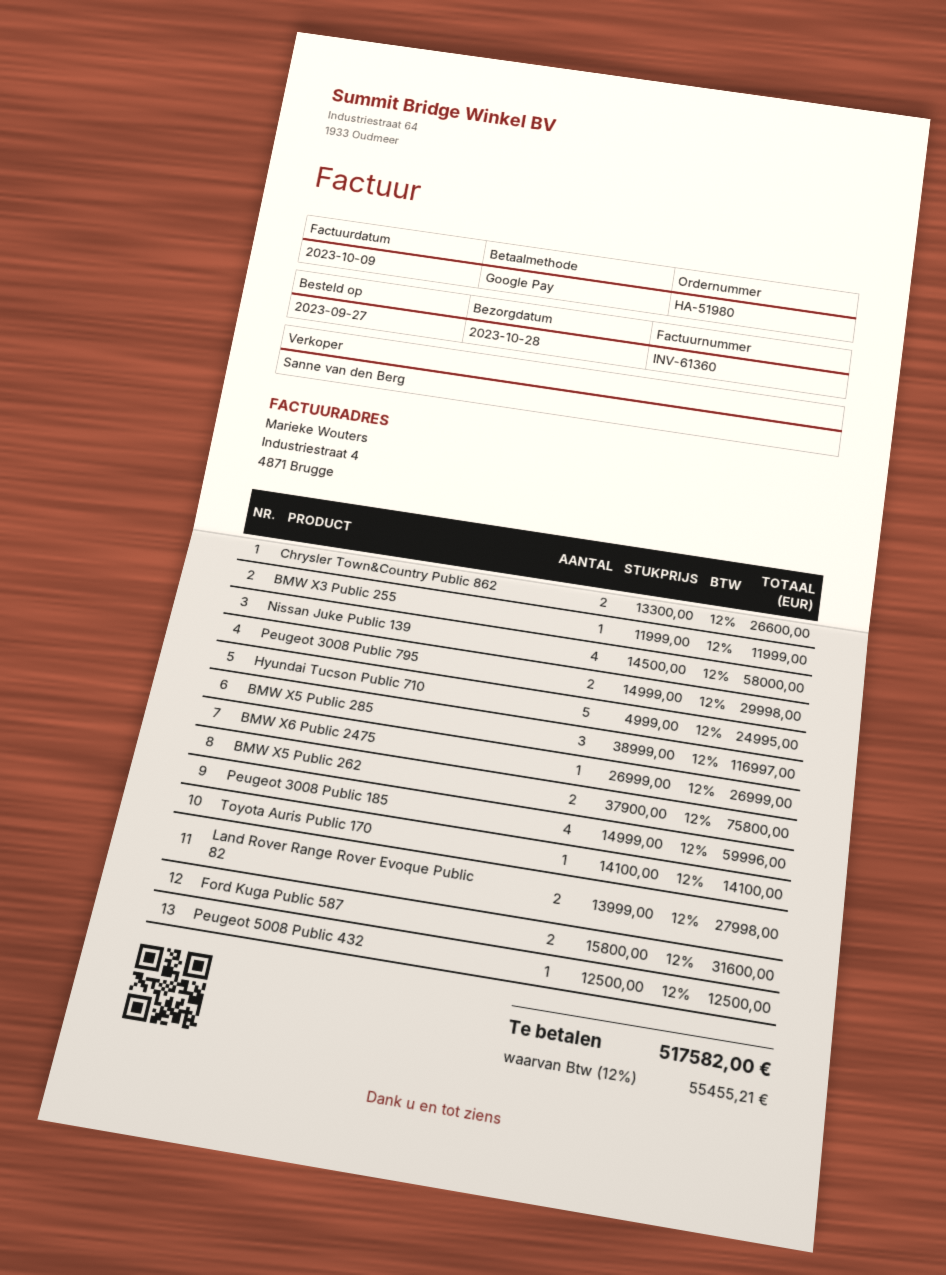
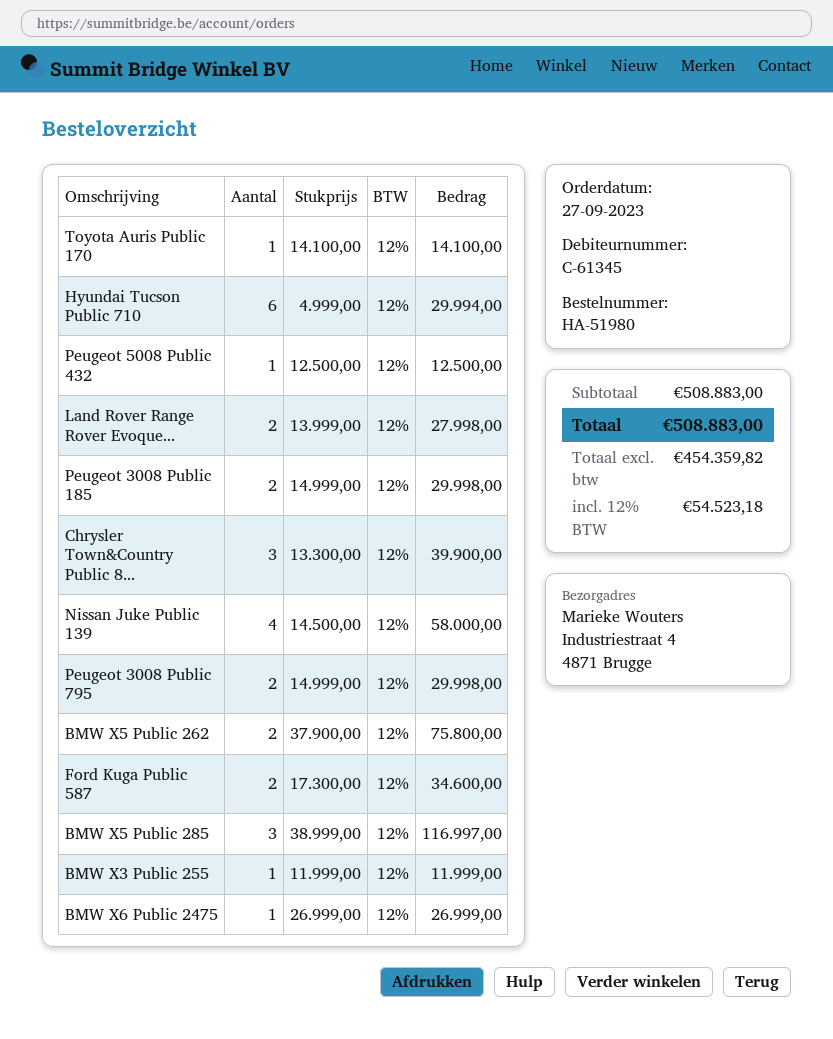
Chrysler Town&Country Public 862: 2 x 13300.00 = 26600.00 -> 3 x 13300.00 = 39900.00
Hyundai Tucson Public 710: 5 x 4999.00 = 24995.00 -> 6 x 4999.00 = 29994.00
Peugeot 3008 Public 185: 4 x 14999.00 = 59996.00 -> 2 x 14999.00 = 29998.00
Ford Kuga Public 587: 2 x 15800.00 = 31600.00 -> 2 x 17300.00 = 34600.00
tax: 12% = 55455.21 -> 12% = 54523.18
total: 517582.00 -> 508883.00

